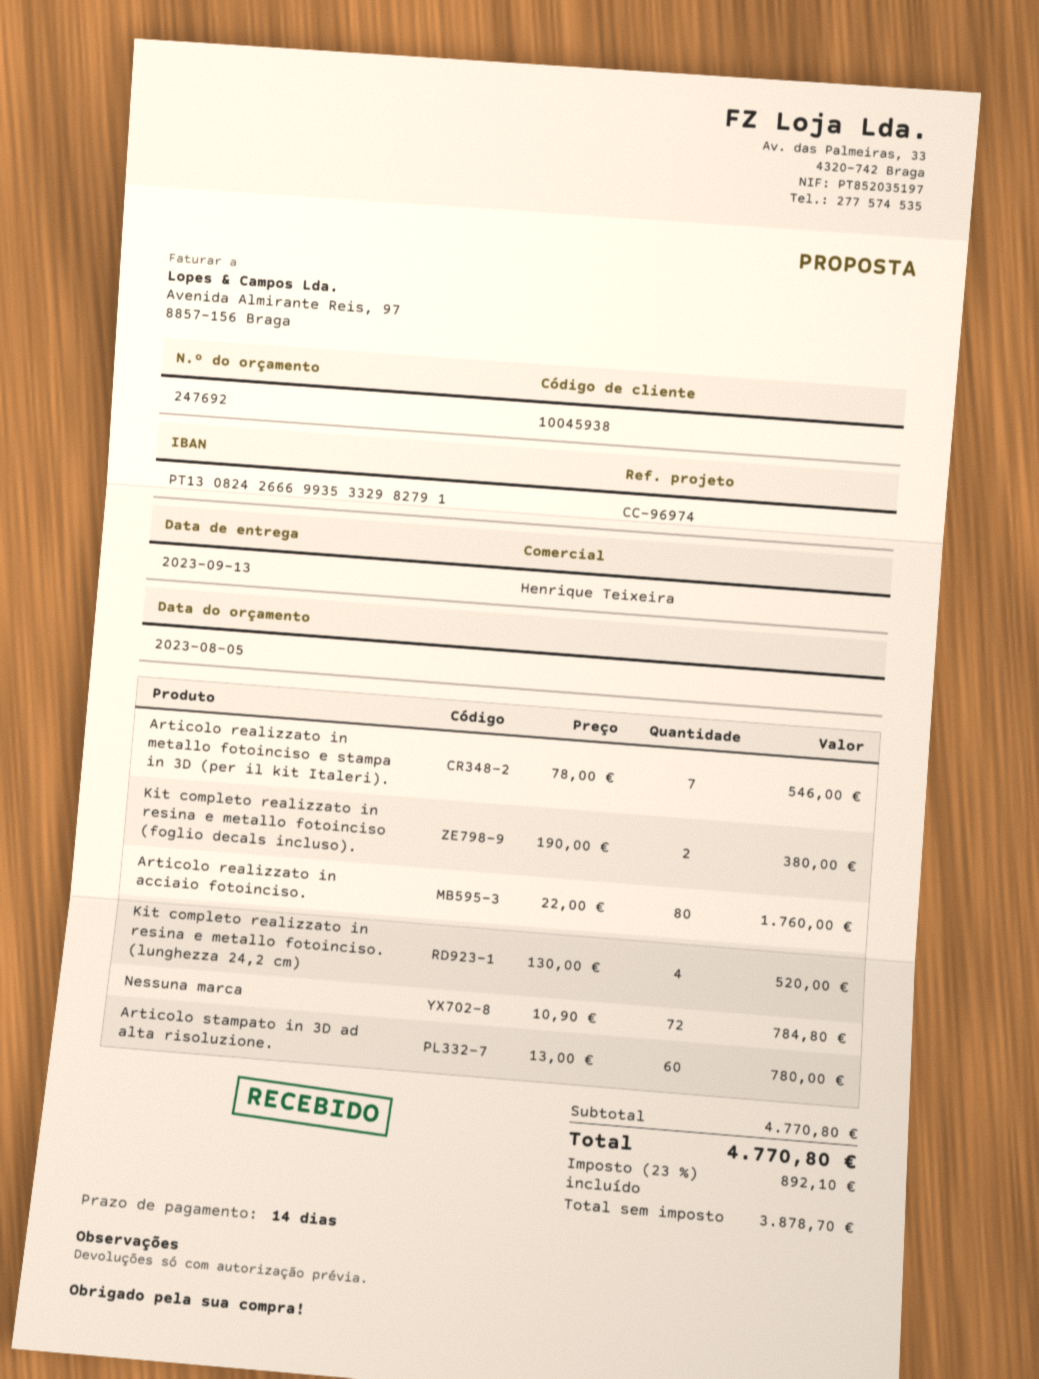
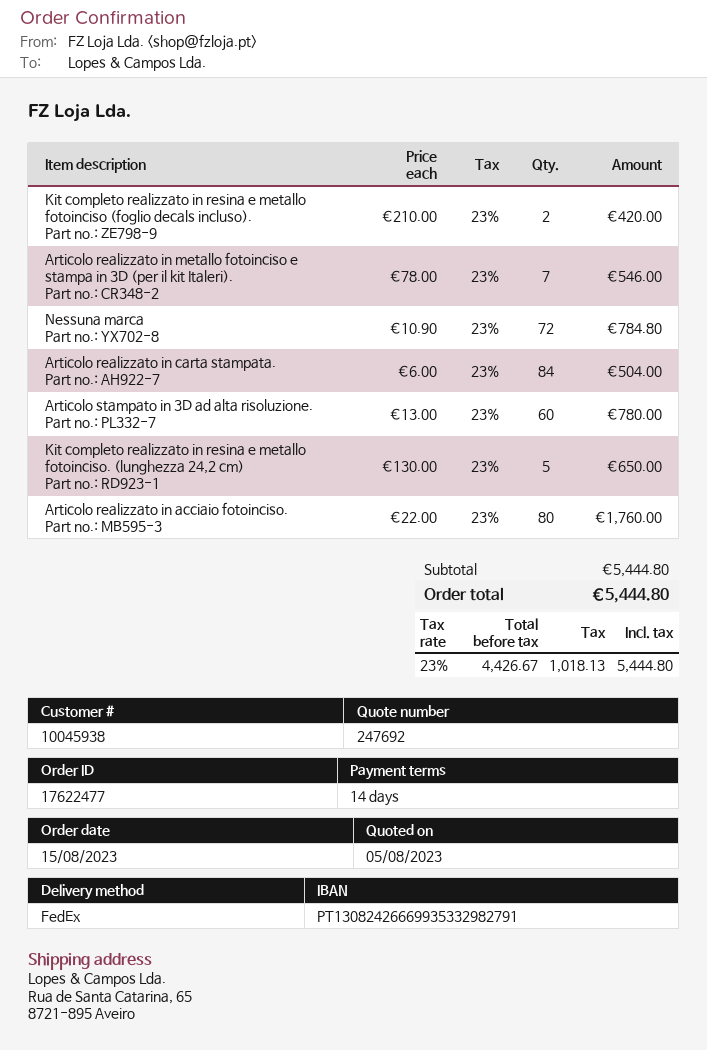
Kit completo realizzato in resina e metallo fotoinciso (foglio decals incluso).: 2 x 190.00 = 380.00 -> 2 x 210.00 = 420.00
Kit completo realizzato in resina e metallo fotoinciso. (lunghezza 24,2 cm): 4 x 130.00 = 520.00 -> 5 x 130.00 = 650.00
Articolo realizzato in carta stampata.: none -> 84 x 6.00 = 504.00
subtotal: 4770.80 -> 5444.80
net: 3878.70 -> 4426.67
tax: 23% = 892.10 -> 23% = 1018.13
total: 4770.80 -> 5444.80

